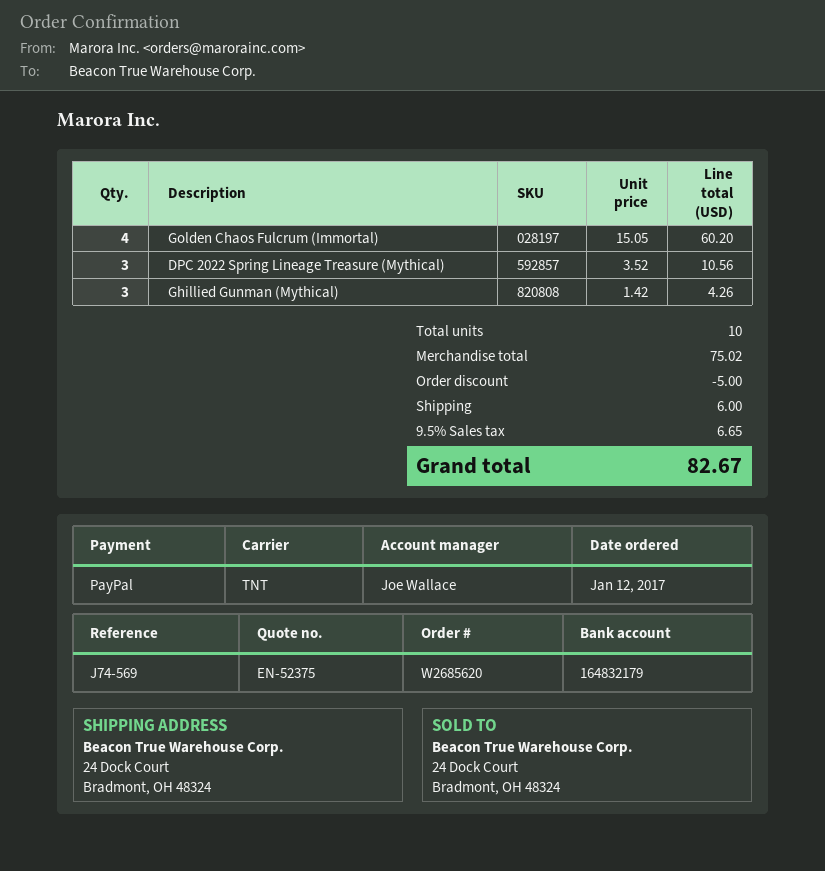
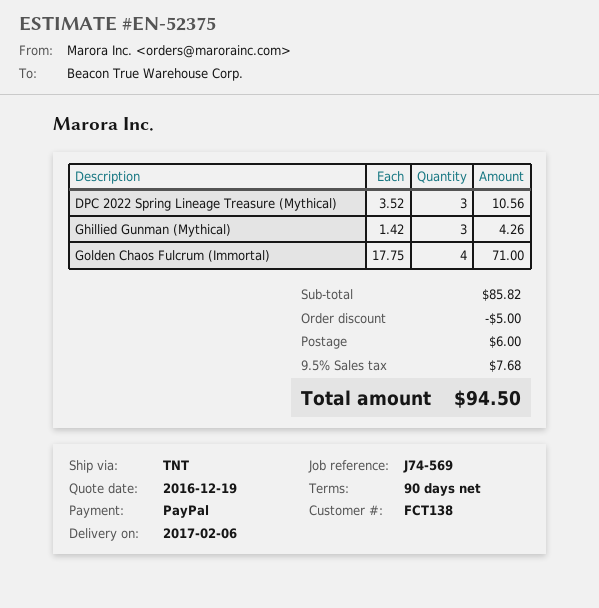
Golden Chaos Fulcrum (Immortal): 4 x 15.05 = 60.20 -> 4 x 17.75 = 71.00
subtotal: 75.02 -> 85.82
tax: 9.5% = 6.65 -> 9.5% = 7.68
total: 82.67 -> 94.50

